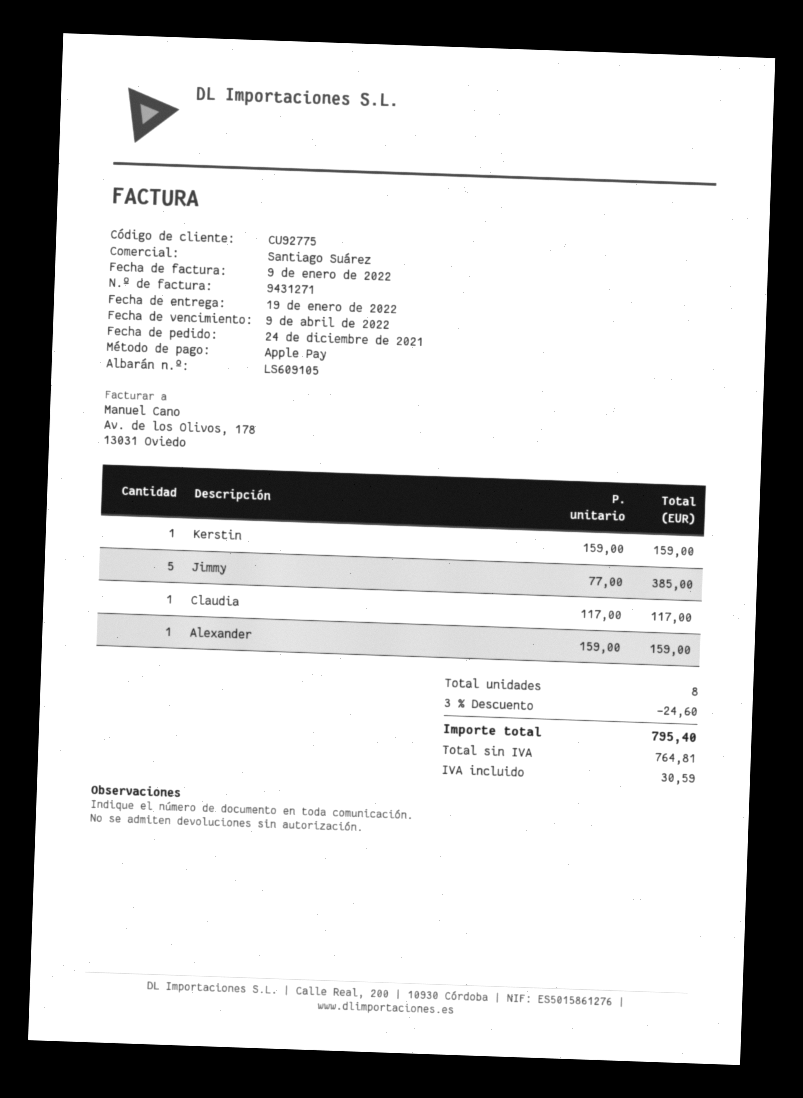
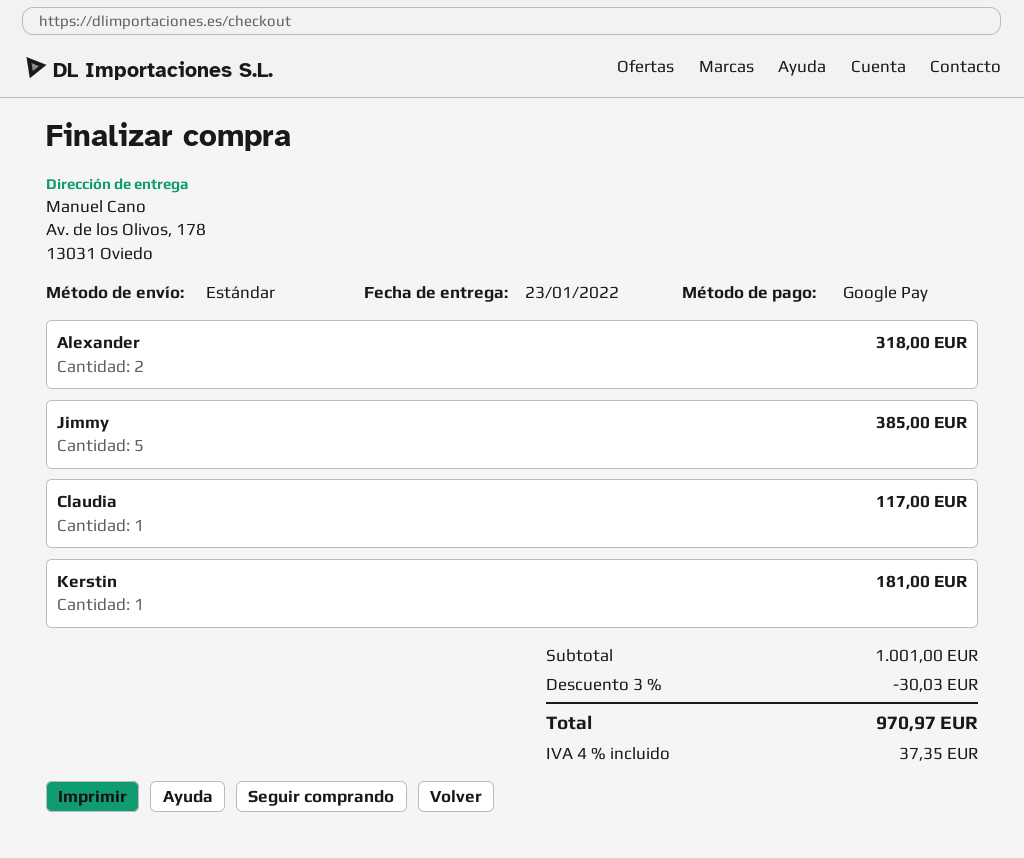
delivery date: 2022-01-19 -> 2022-01-23
payment method: Apple Pay -> Google Pay
Kerstin: 1 for 159.00 -> 1 for 181.00
Alexander: 1 for 159.00 -> 2 for 318.00
discount: 3% = 24.60 -> 3% = 30.03
tax: 30.59 -> 37.35
total: 795.40 -> 970.97

